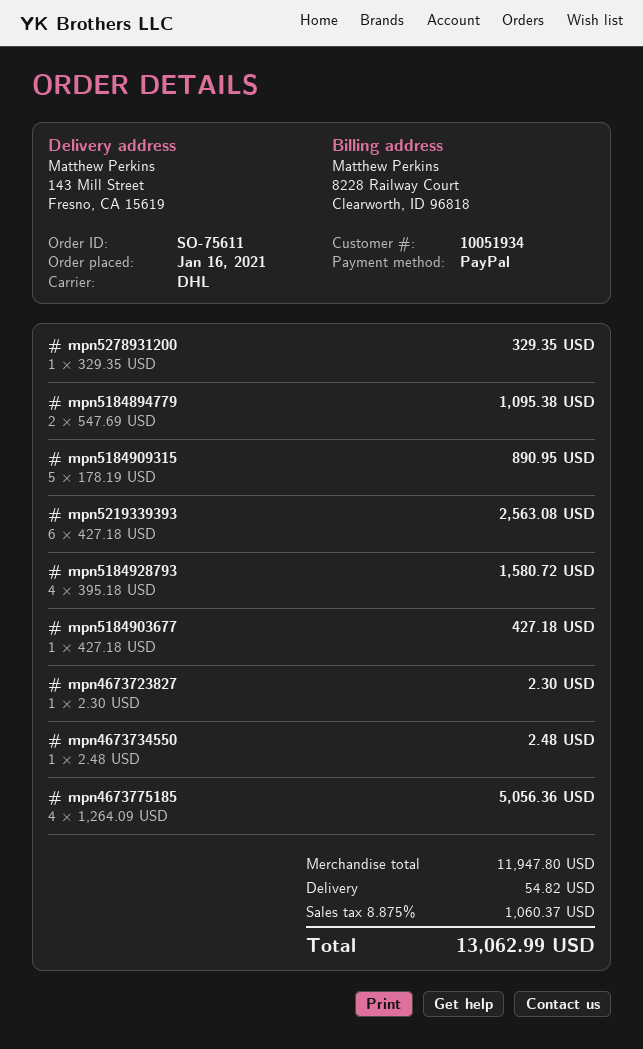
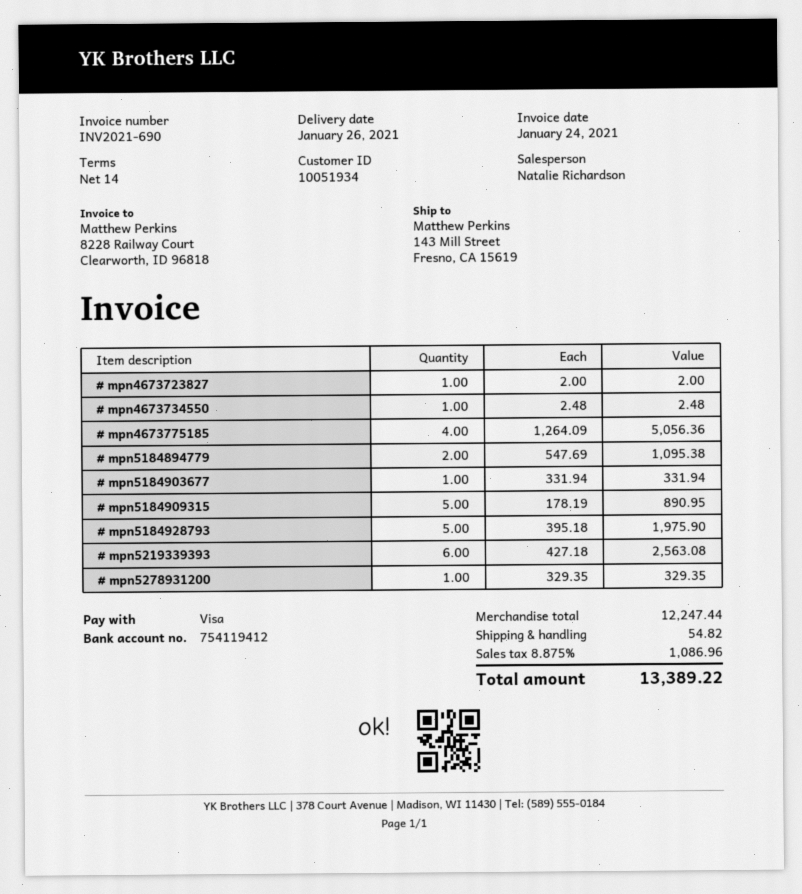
payment method: PayPal -> Visa
# mpn5184928793: 4 x 395.18 = 1580.72 -> 5 x 395.18 = 1975.90
# mpn5184903677: 1 x 427.18 = 427.18 -> 1 x 331.94 = 331.94
# mpn4673723827: 1 x 2.30 = 2.30 -> 1 x 2.00 = 2.00
subtotal: 11947.80 -> 12247.44
tax: 8.875% = 1060.37 -> 8.875% = 1086.96
total: 13062.99 -> 13389.22

